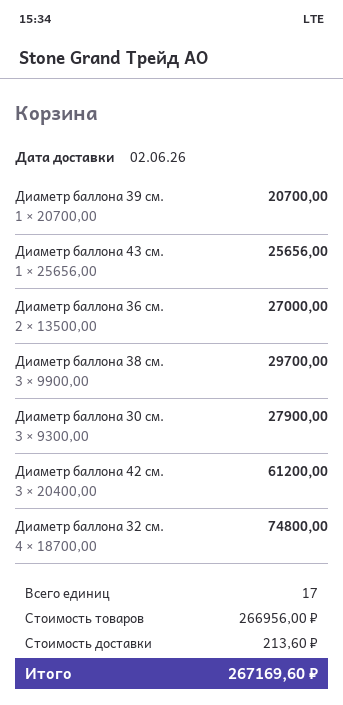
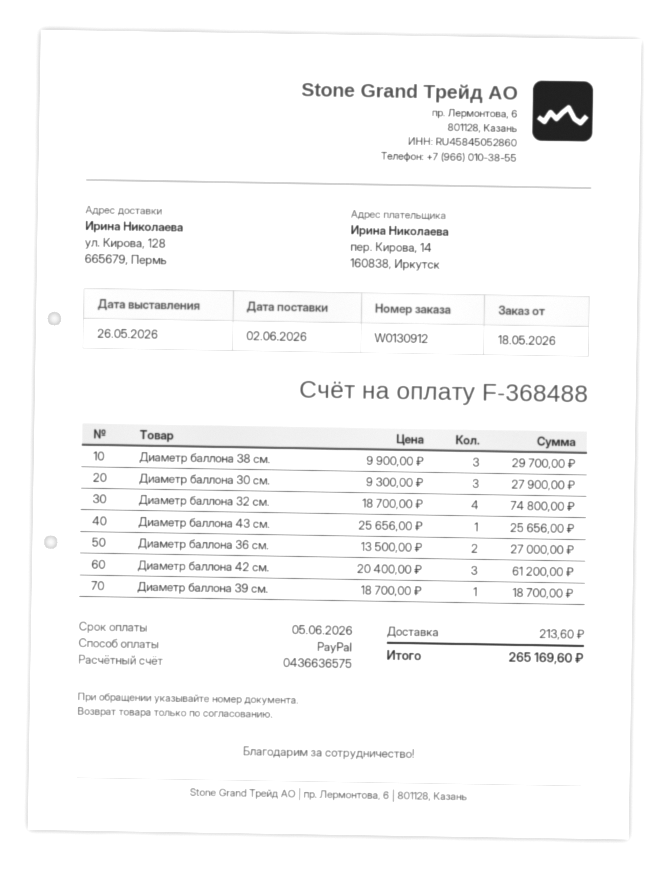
Диаметр баллона 39 см.: 1 x 20700.00 = 20700.00 -> 1 x 18700.00 = 18700.00
total: 267169.60 -> 265169.60

